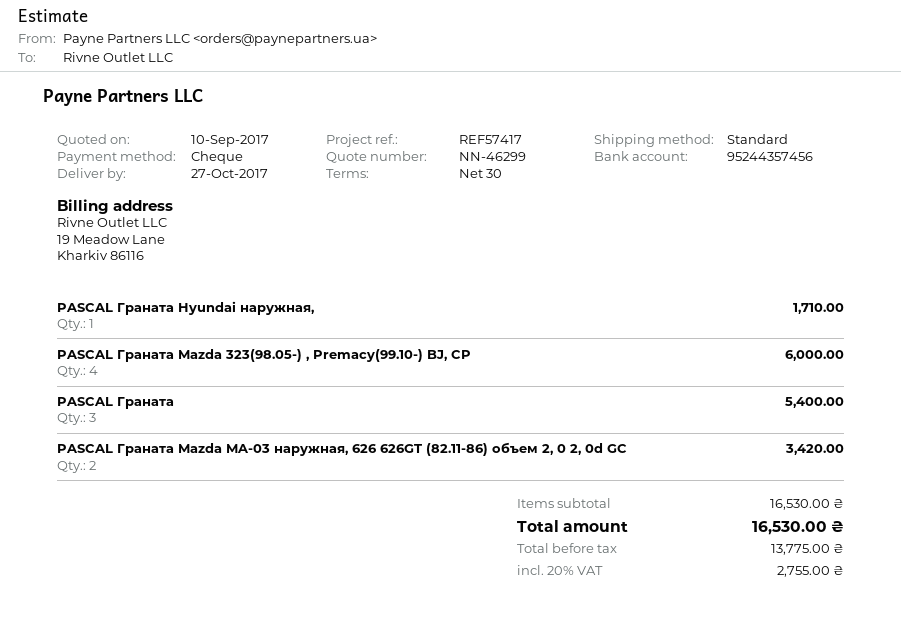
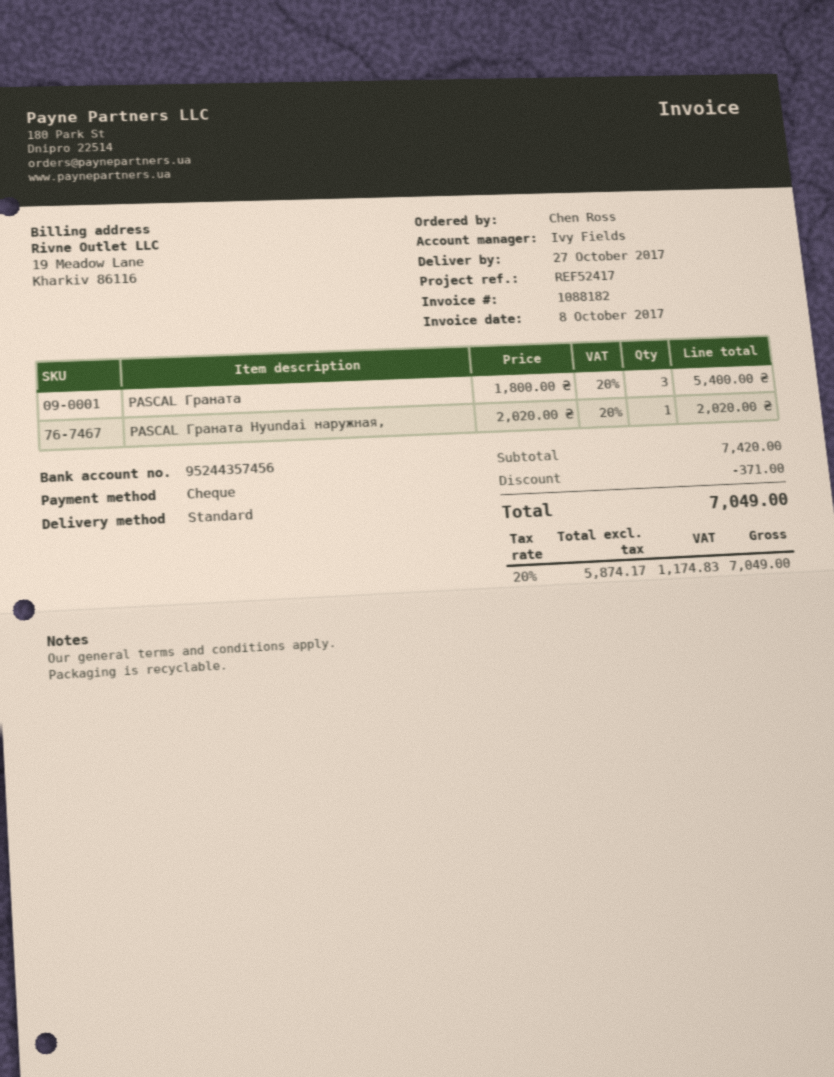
reference: REF57417 -> REF52417
PASCAL Граната Hyundai наружная,: 1 for 1710.00 -> 1 for 2020.00
PASCAL Граната Mazda 323(98.05-) , Premacy(99.10-) BJ, CP: 4 for 6000.00 -> none
PASCAL Граната Mazda MA-03 наружная, 626 626GT (82.11-86) объем 2, 0 2, 0d GC: 2 for 3420.00 -> none
subtotal: 16530.00 -> 7420.00
discount: none -> 371.00
net: 13775.00 -> 5874.17
tax: 20% = 2755.00 -> 20% = 1174.83
total: 16530.00 -> 7049.00

